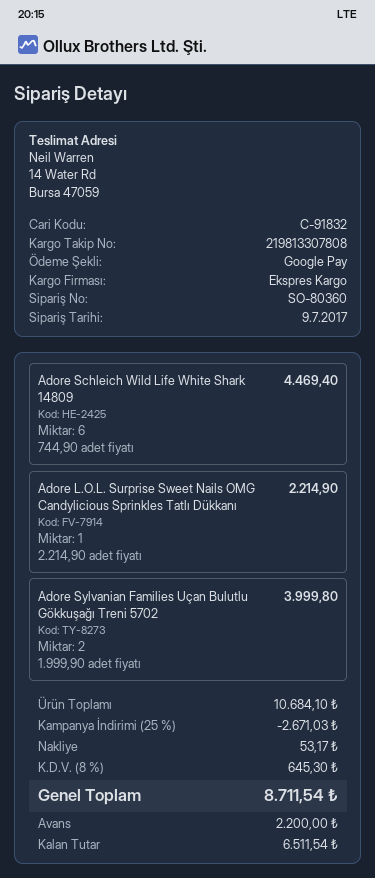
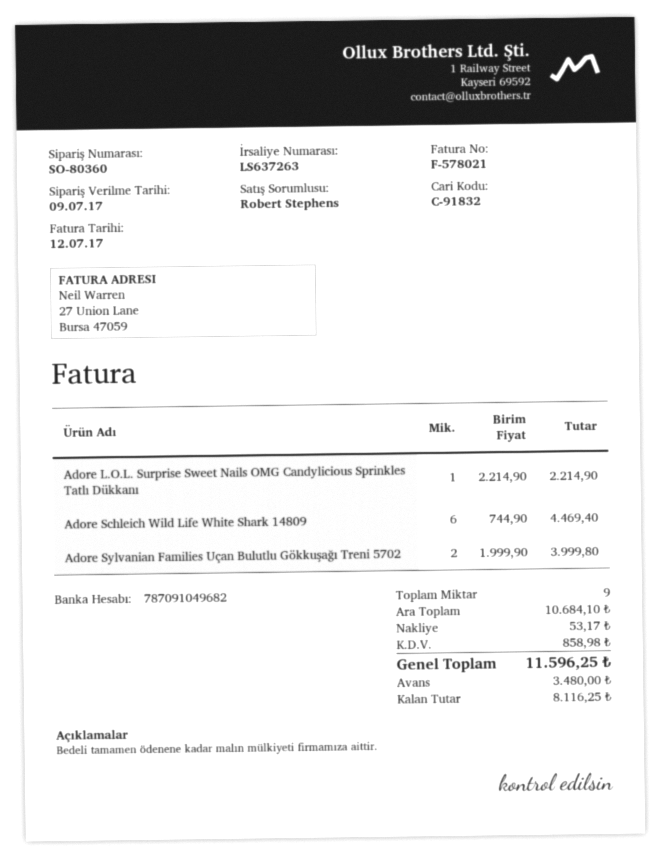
discount: 25% = 2671.03 -> none
tax: 645.30 -> 858.98
total: 8711.54 -> 11596.25
deposit: 2200.00 -> 3480.00
balance: 6511.54 -> 8116.25

